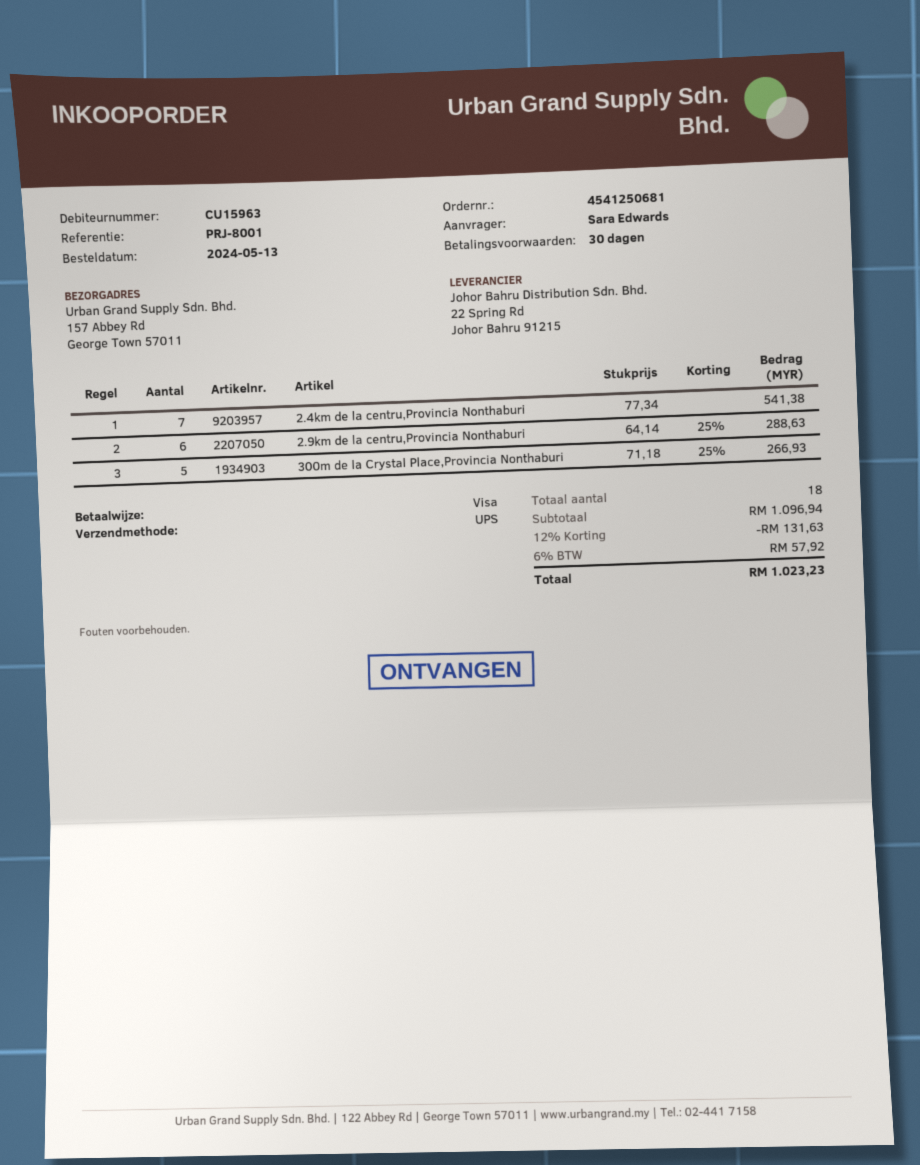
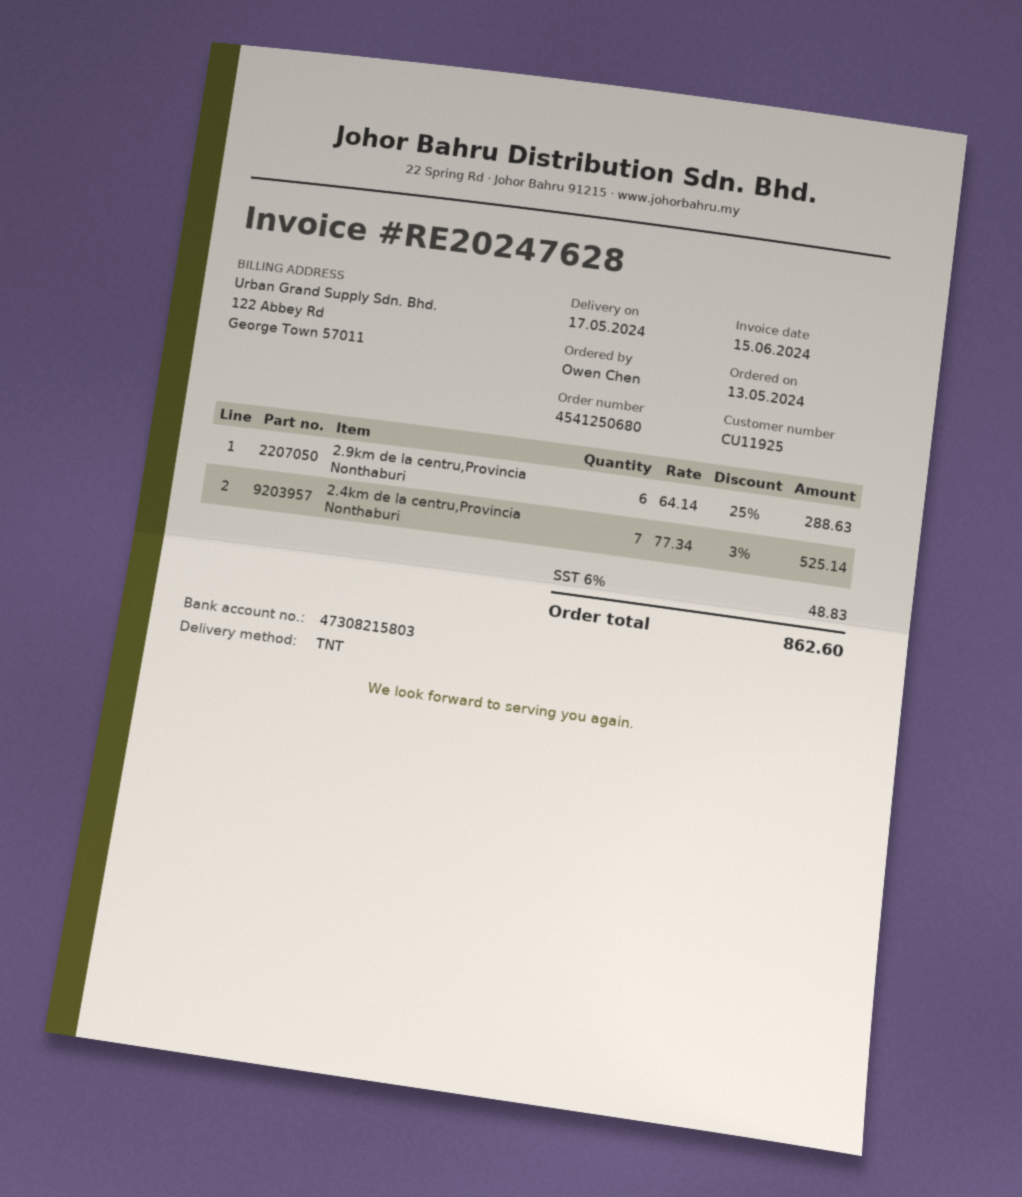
order number: 4541250681 -> 4541250680
customer number: CU15963 -> CU11925
ordered by: Sara Edwards -> Owen Chen
shipping method: UPS -> TNT
2.4km de la centru,Provincia Nonthaburi: 7 x 77.34 = 541.38 -> 7 x 77.34 - 3% = 525.14
300m de la Crystal Place,Provincia Nonthaburi: 5 x 71.18 - 25% = 266.93 -> none
discount: 12% = 131.63 -> none
tax: 6% = 57.92 -> 6% = 48.83
total: 1023.23 -> 862.60

